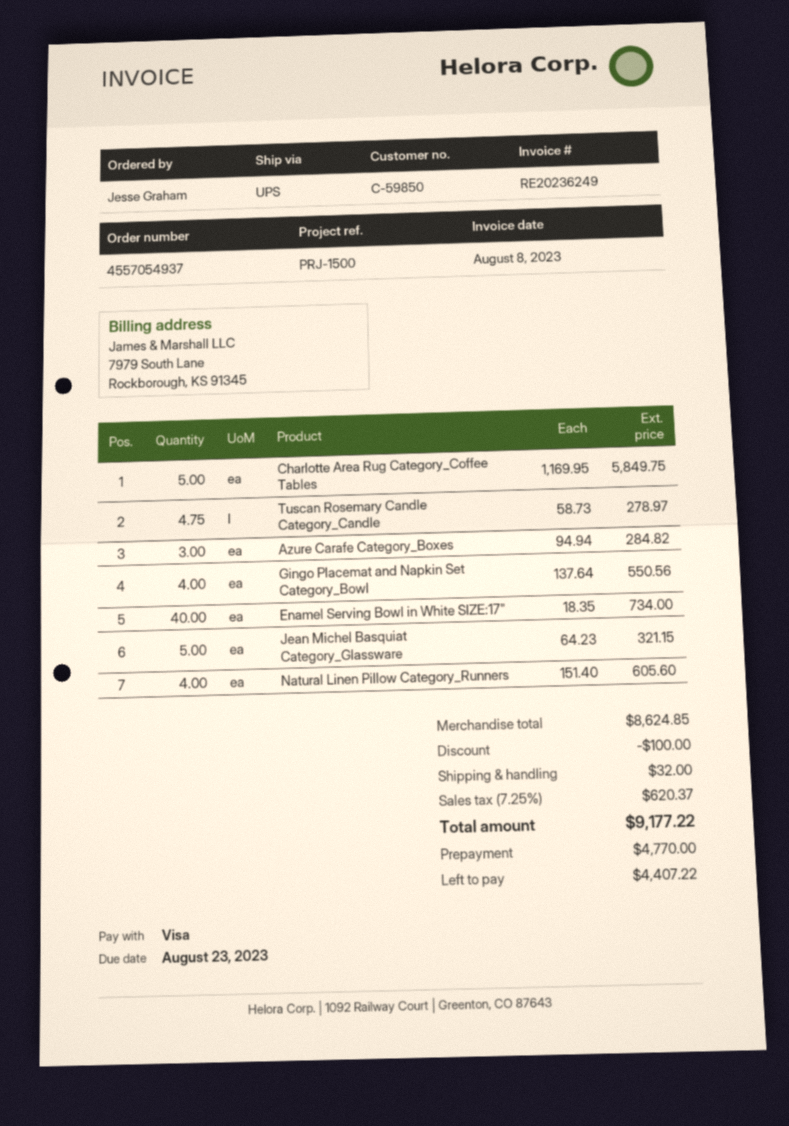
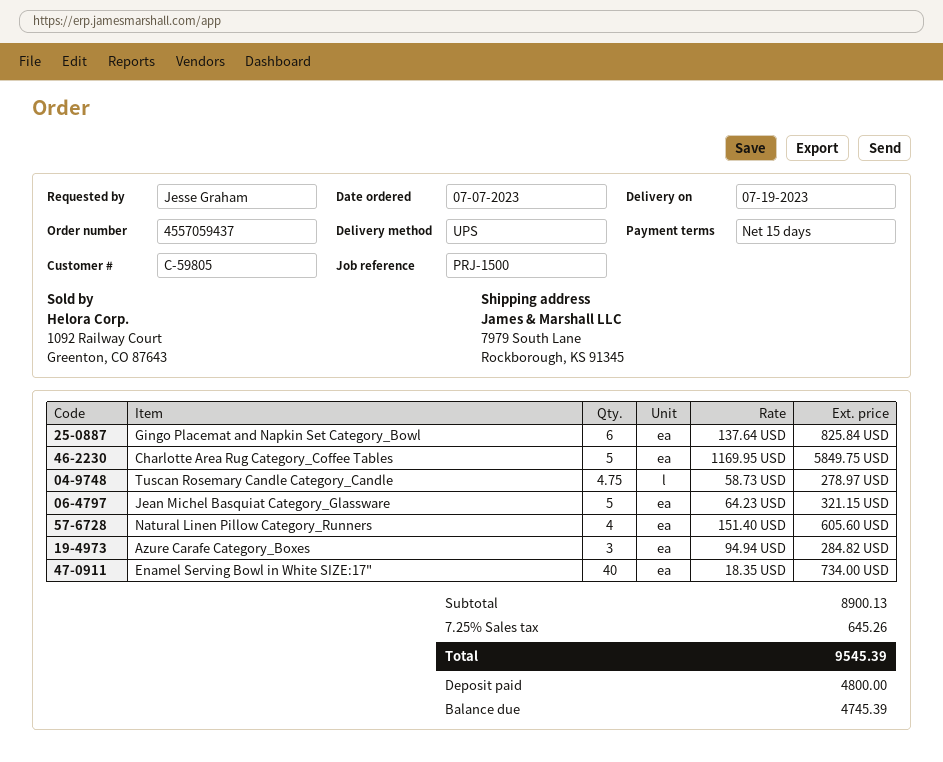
order number: 4557054937 -> 4557059437
customer number: C-59850 -> C-59805
Gingo Placemat and Napkin Set Category_Bowl: 4 x 137.64 = 550.56 -> 6 x 137.64 = 825.84
subtotal: 8624.85 -> 8900.13
discount: 100.00 -> none
shipping: 32.00 -> none
tax: 7.25% = 620.37 -> 7.25% = 645.26
total: 9177.22 -> 9545.39
deposit: 4770.00 -> 4800.00
balance: 4407.22 -> 4745.39

